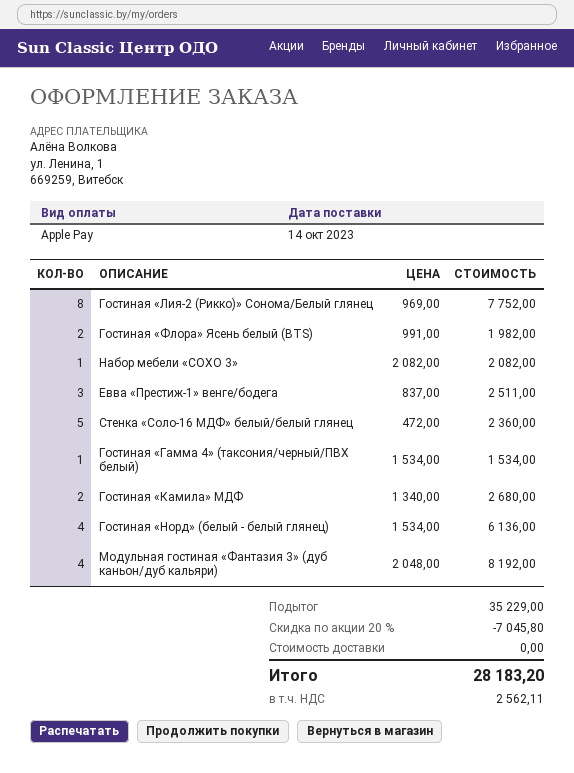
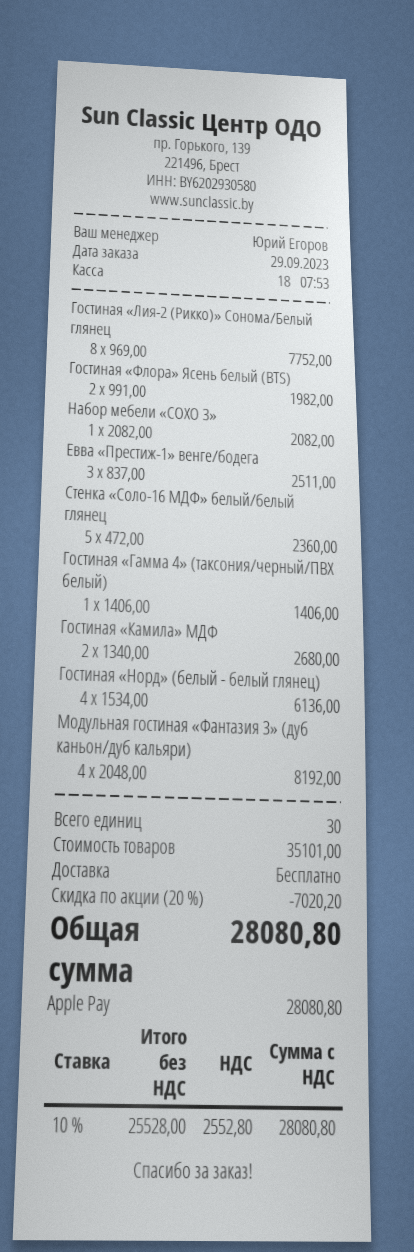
Гостиная «Гамма 4» (таксония/черный/ПВХ белый): 1 x 1534.00 = 1534.00 -> 1 x 1406.00 = 1406.00
subtotal: 35229.00 -> 35101.00
discount: 20% = 7045.80 -> 20% = 7020.20
tax: 2562.11 -> 2552.80
total: 28183.20 -> 28080.80

